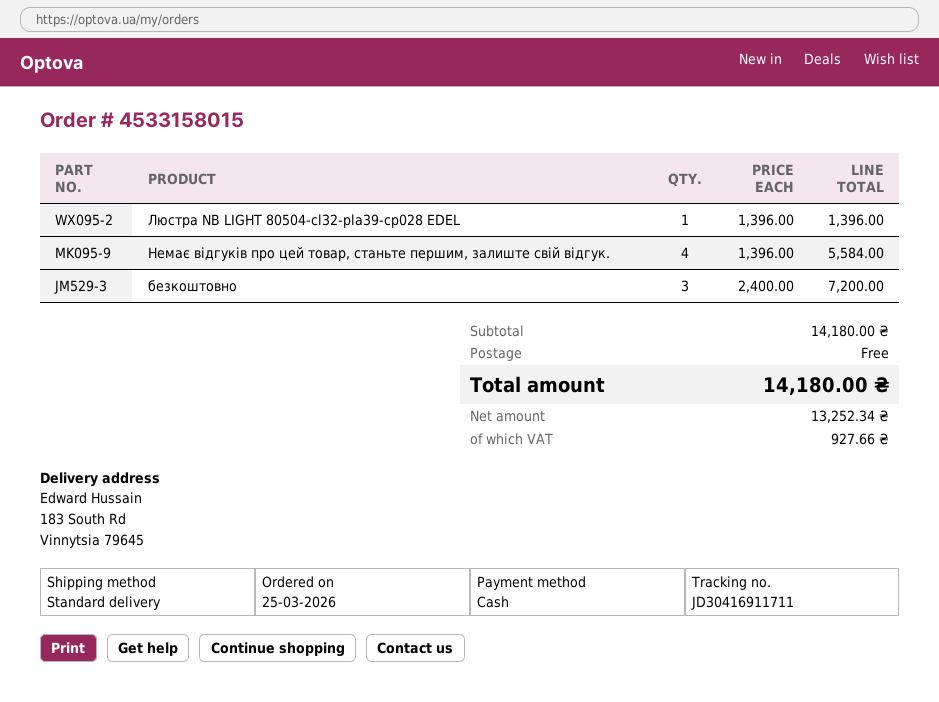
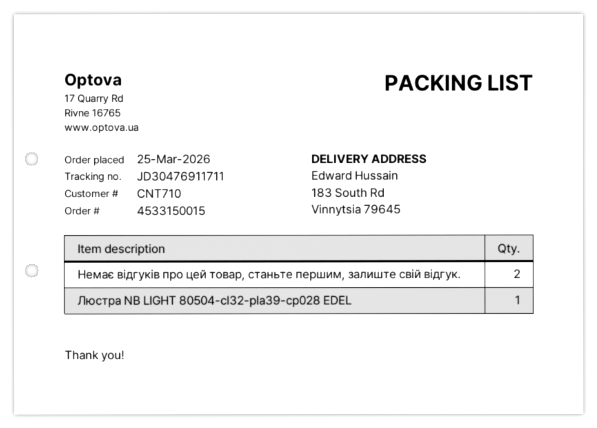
order number: 4533158015 -> 4533150015
tracking number: JD30416911711 -> JD30476911711
Немає відгуків про цей товар, станьте першим, залиште свій відгук.: 4 -> 2
безкоштовно: 3 -> none

